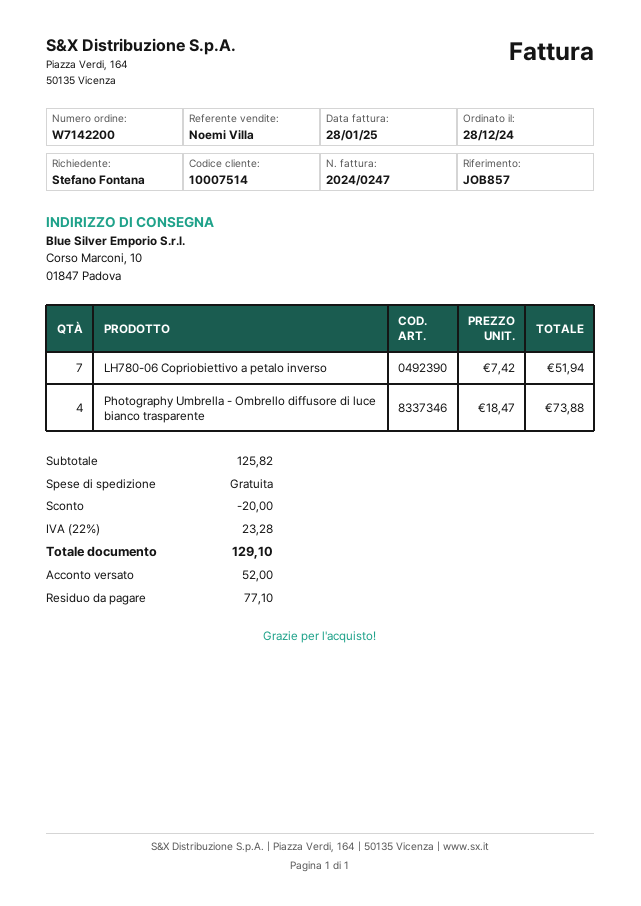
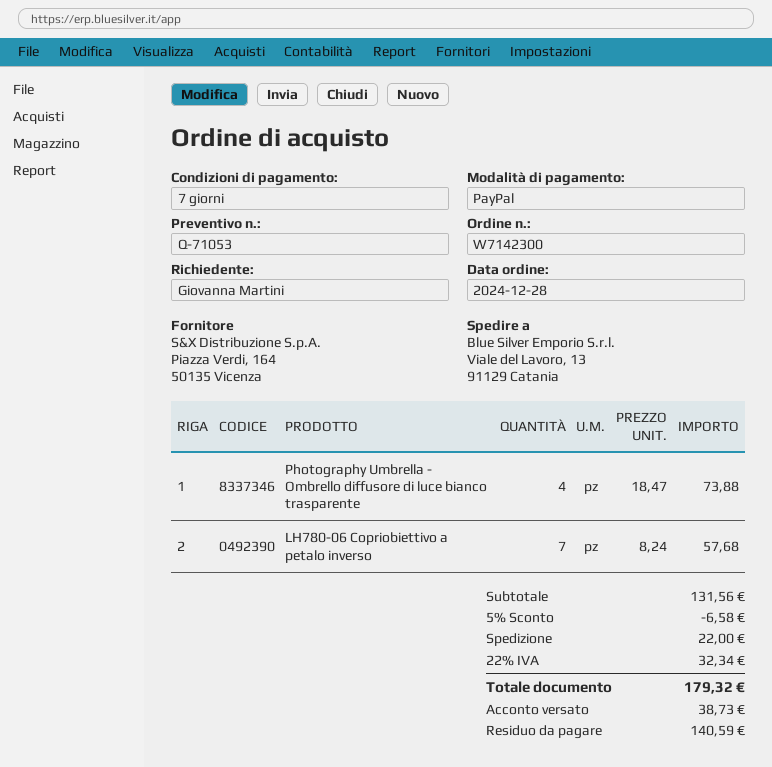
order number: W7142200 -> W7142300
ordered by: Stefano Fontana -> Giovanna Martini
ship to: Corso Marconi, 10, 01847 Padova -> Viale del Lavoro, 13, 91129 Catania
LH780-06 Copriobiettivo a petalo inverso: 7 x 7.42 = 51.94 -> 7 x 8.24 = 57.68
subtotal: 125.82 -> 131.56
discount: 20.00 -> 6.58
shipping: 0.00 -> 22.00
tax: 22% = 23.28 -> 22% = 32.34
total: 129.10 -> 179.32
deposit: 52.00 -> 38.73
balance: 77.10 -> 140.59

